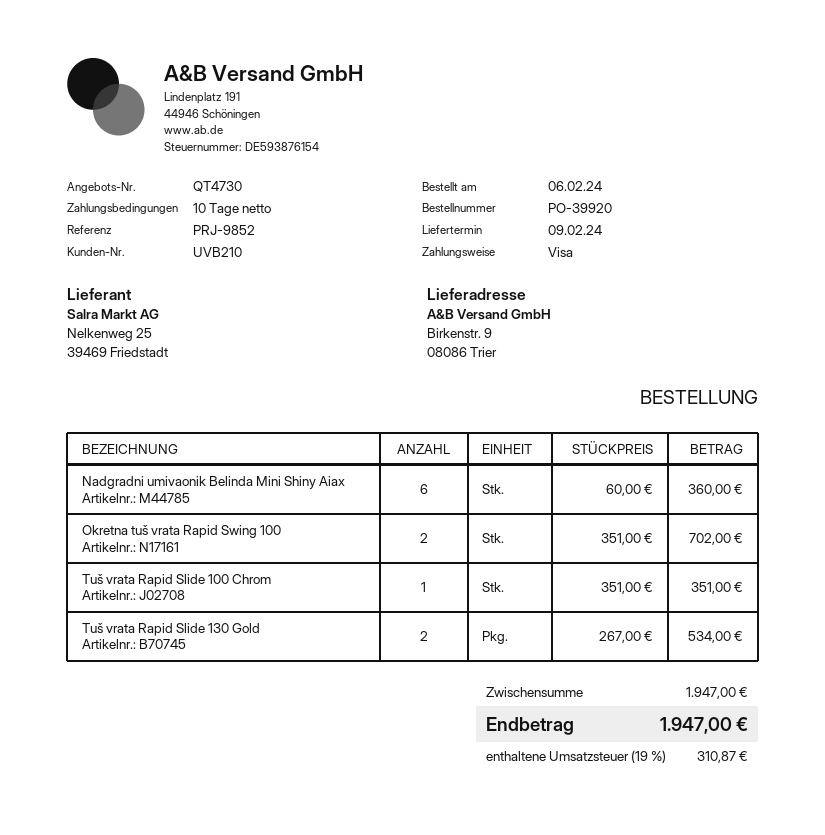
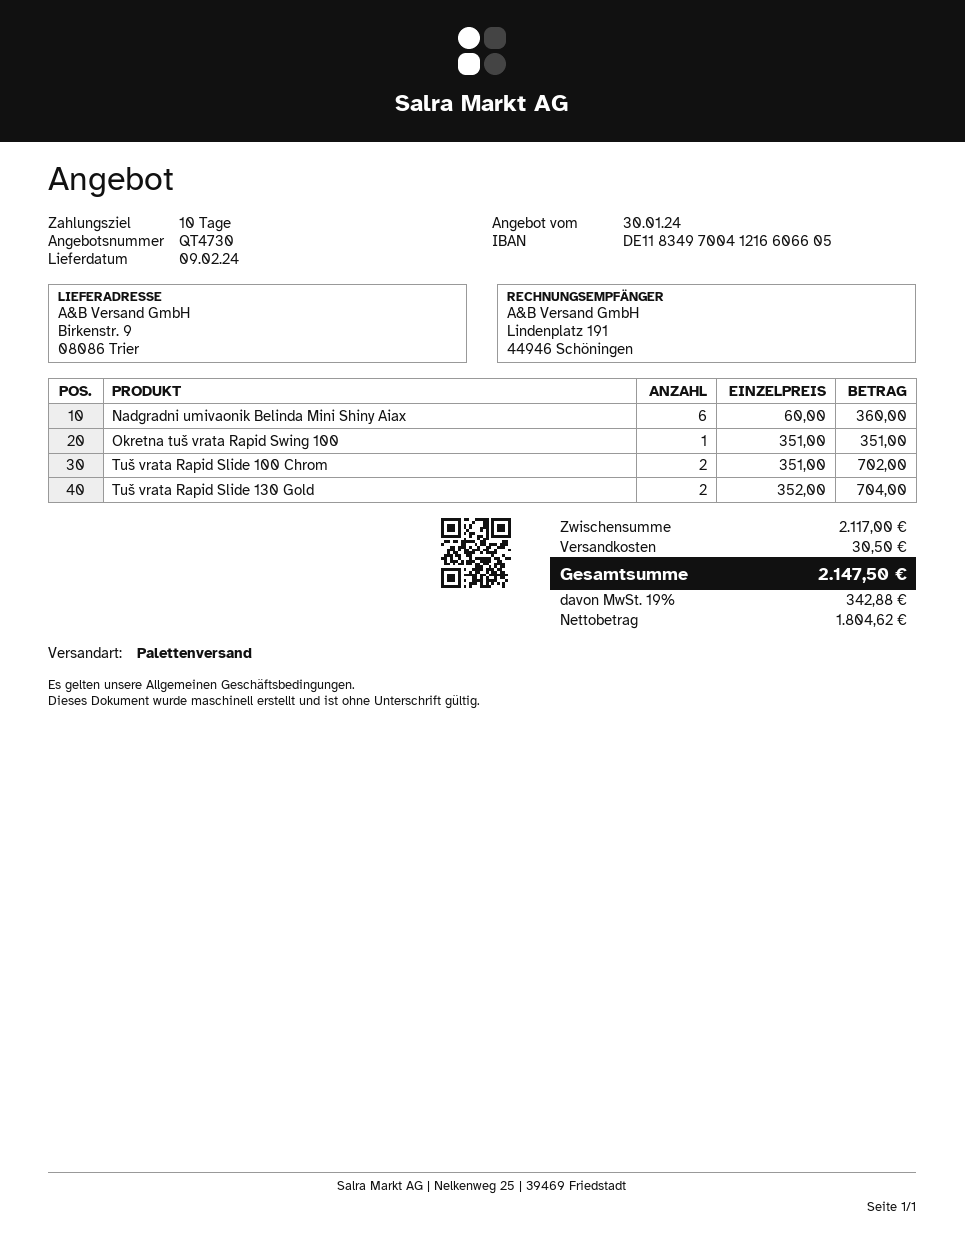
Okretna tuš vrata Rapid Swing 100: 2 x 351.00 = 702.00 -> 1 x 351.00 = 351.00
Tuš vrata Rapid Slide 100 Chrom: 1 x 351.00 = 351.00 -> 2 x 351.00 = 702.00
Tuš vrata Rapid Slide 130 Gold: 2 x 267.00 = 534.00 -> 2 x 352.00 = 704.00
subtotal: 1947.00 -> 2117.00
shipping: none -> 30.50
tax: 19% = 310.87 -> 19% = 342.88
total: 1947.00 -> 2147.50

